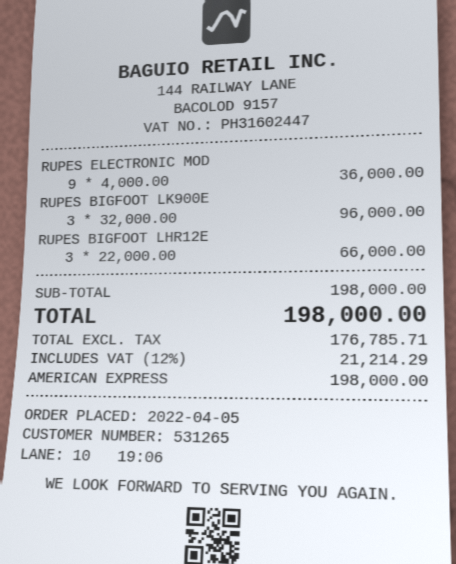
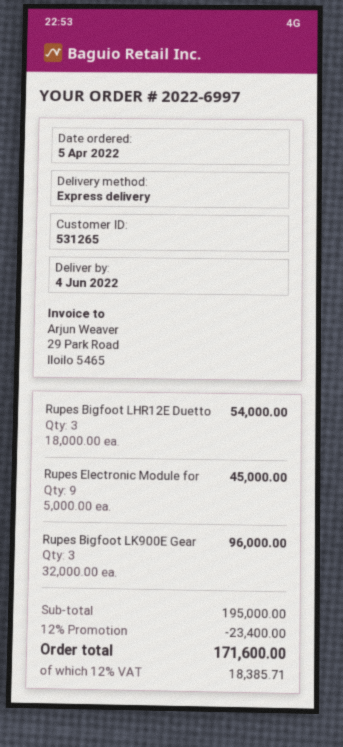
RUPES ELECTRONIC MOD: 9 x 4000.00 = 36000.00 -> 9 x 5000.00 = 45000.00
RUPES BIGFOOT LHR12E: 3 x 22000.00 = 66000.00 -> 3 x 18000.00 = 54000.00
subtotal: 198000.00 -> 195000.00
discount: none -> 12% = 23400.00
tax: 12% = 21214.29 -> 12% = 18385.71
total: 198000.00 -> 171600.00

